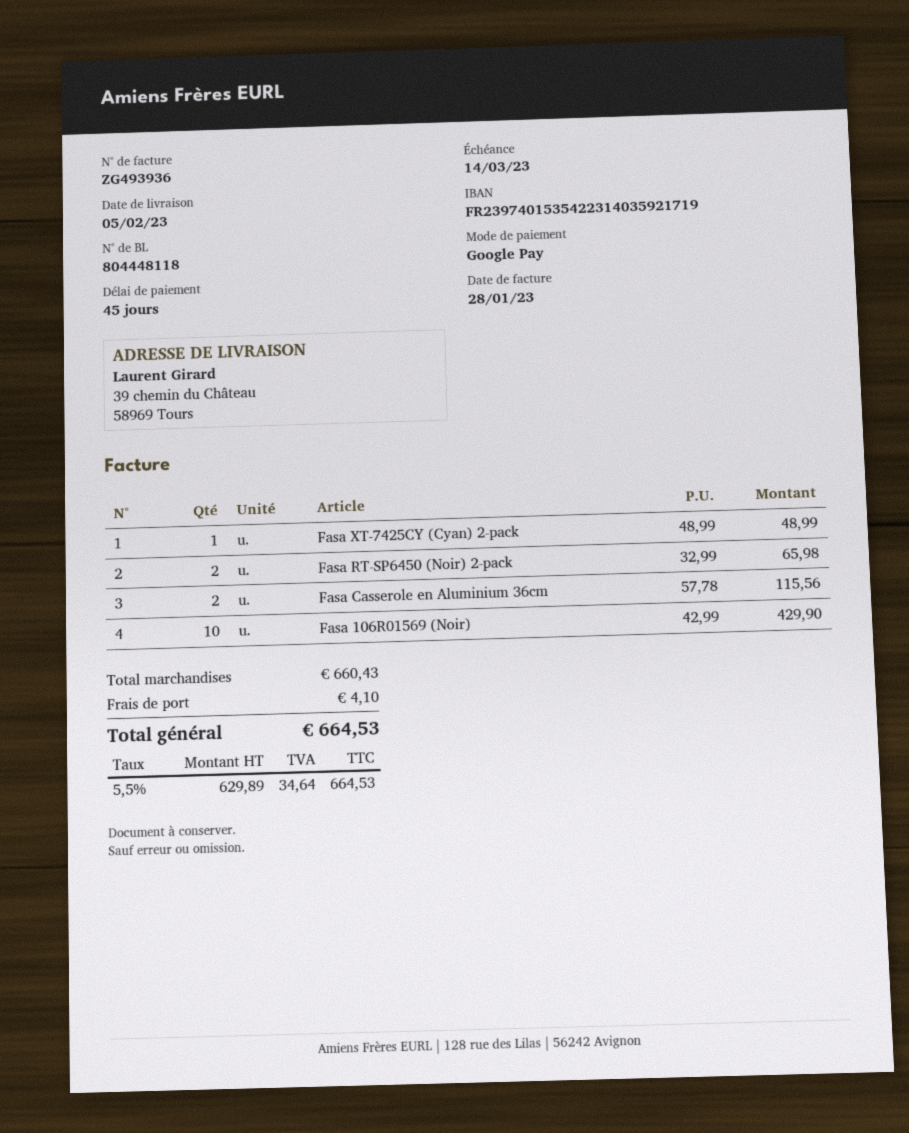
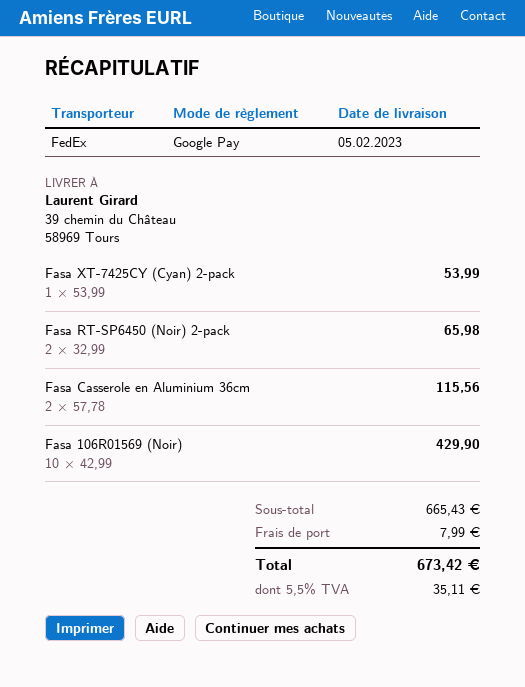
Fasa XT-7425CY (Cyan) 2-pack: 1 x 48.99 = 48.99 -> 1 x 53.99 = 53.99
subtotal: 660.43 -> 665.43
shipping: 4.10 -> 7.99
tax: 5.5% = 34.64 -> 5.5% = 35.11
total: 664.53 -> 673.42

